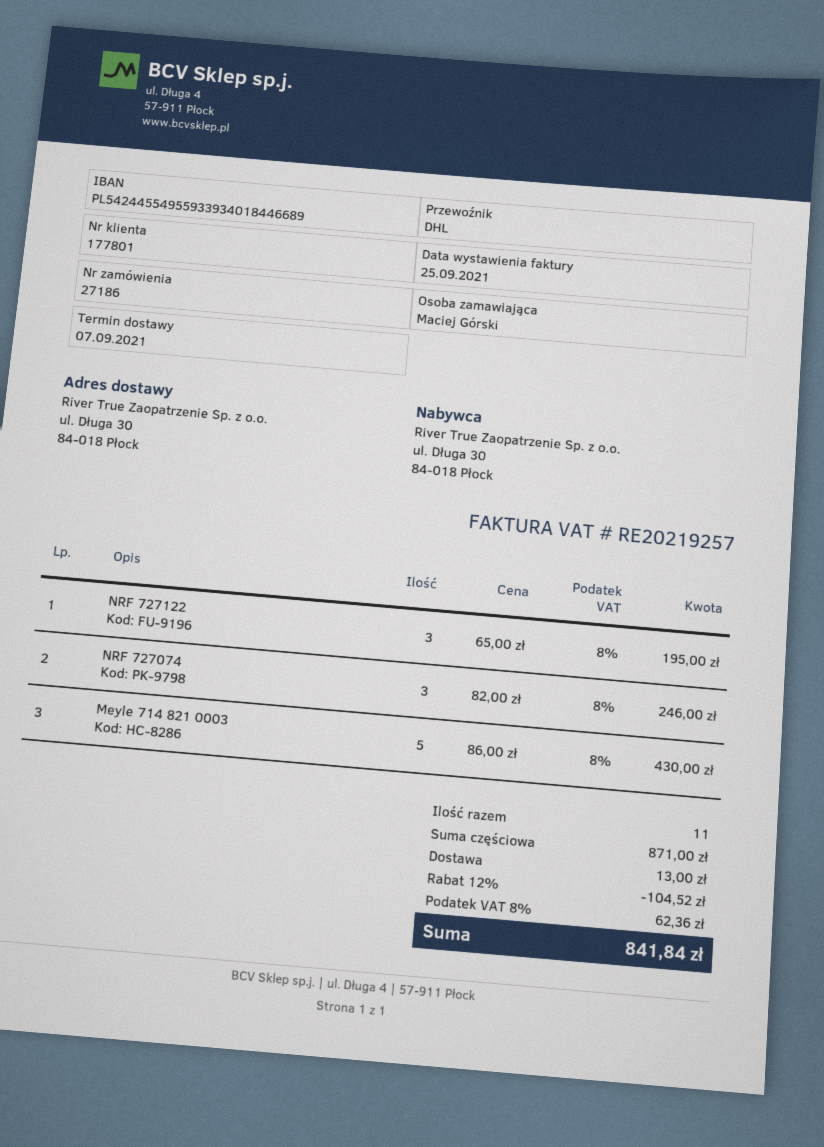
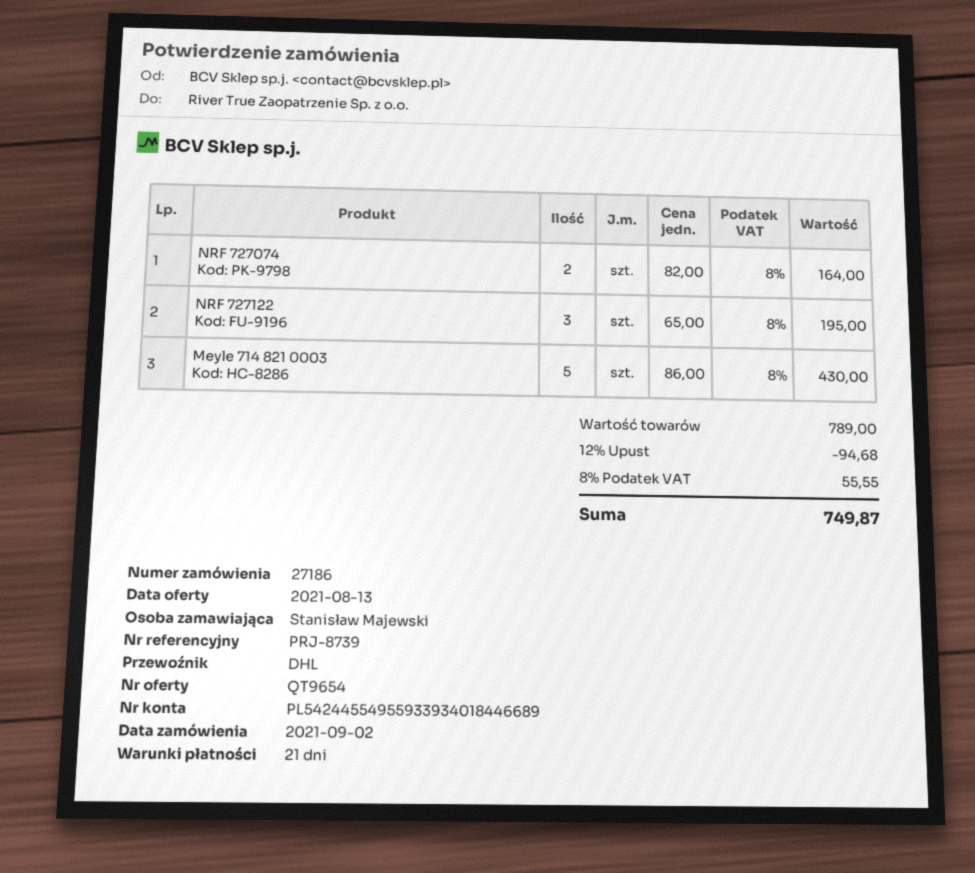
ordered by: Maciej Górski -> Stanisław Majewski
NRF 727074: 3 x 82.00 = 246.00 -> 2 x 82.00 = 164.00
subtotal: 871.00 -> 789.00
discount: 12% = 104.52 -> 12% = 94.68
shipping: 13.00 -> none
tax: 8% = 62.36 -> 8% = 55.55
total: 841.84 -> 749.87

